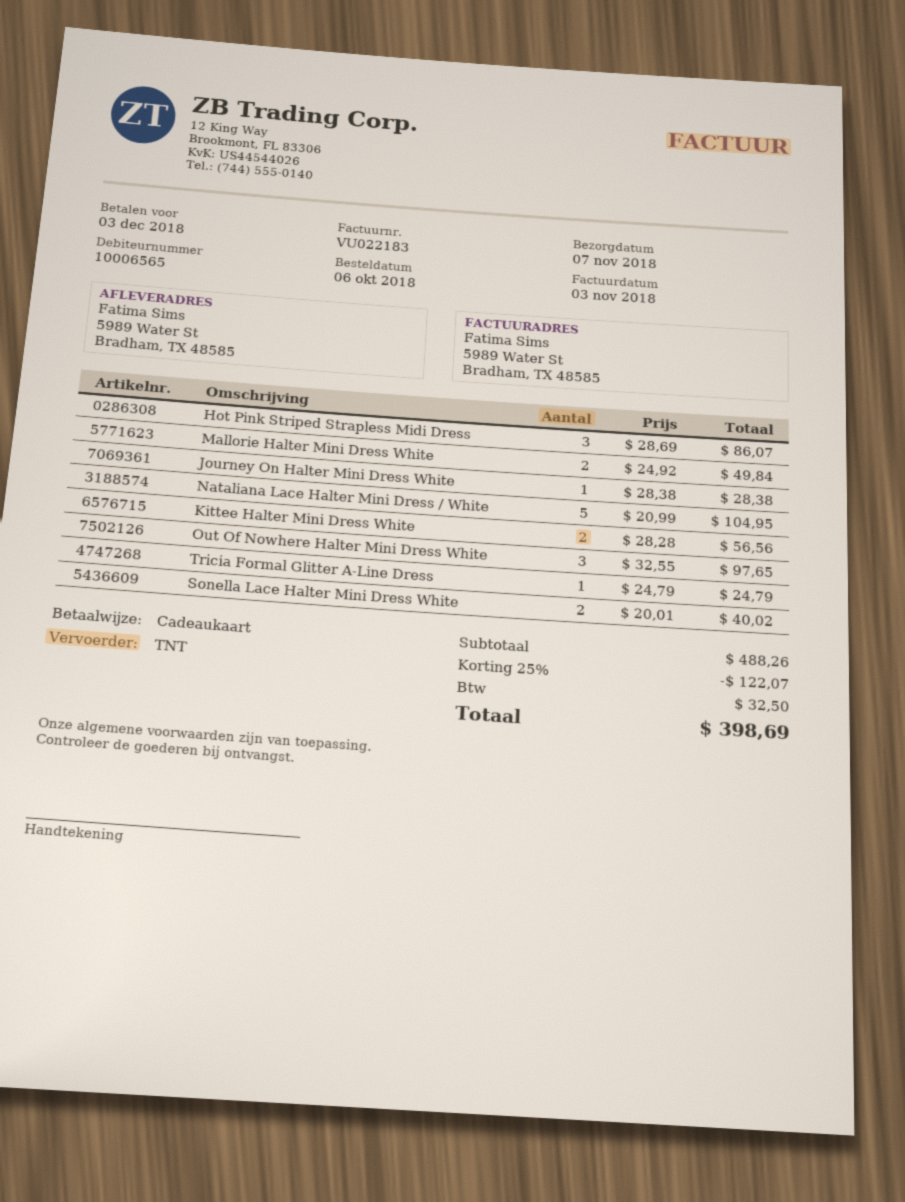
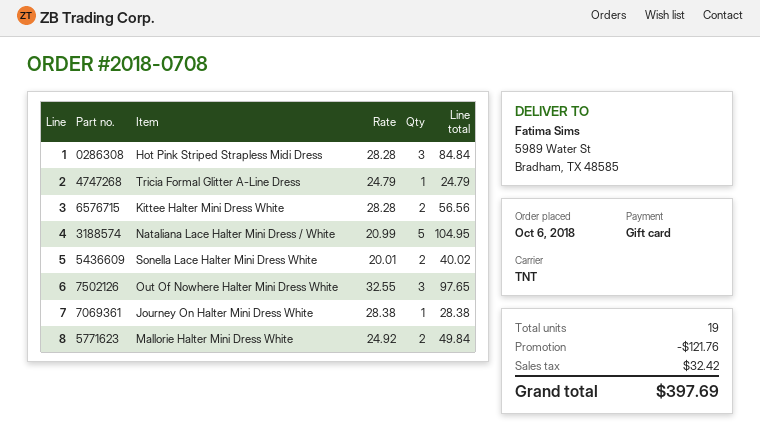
Hot Pink Striped Strapless Midi Dress: 3 x 28.69 = 86.07 -> 3 x 28.28 = 84.84
discount: 122.07 -> 121.76
tax: 32.50 -> 32.42
total: 398.69 -> 397.69

